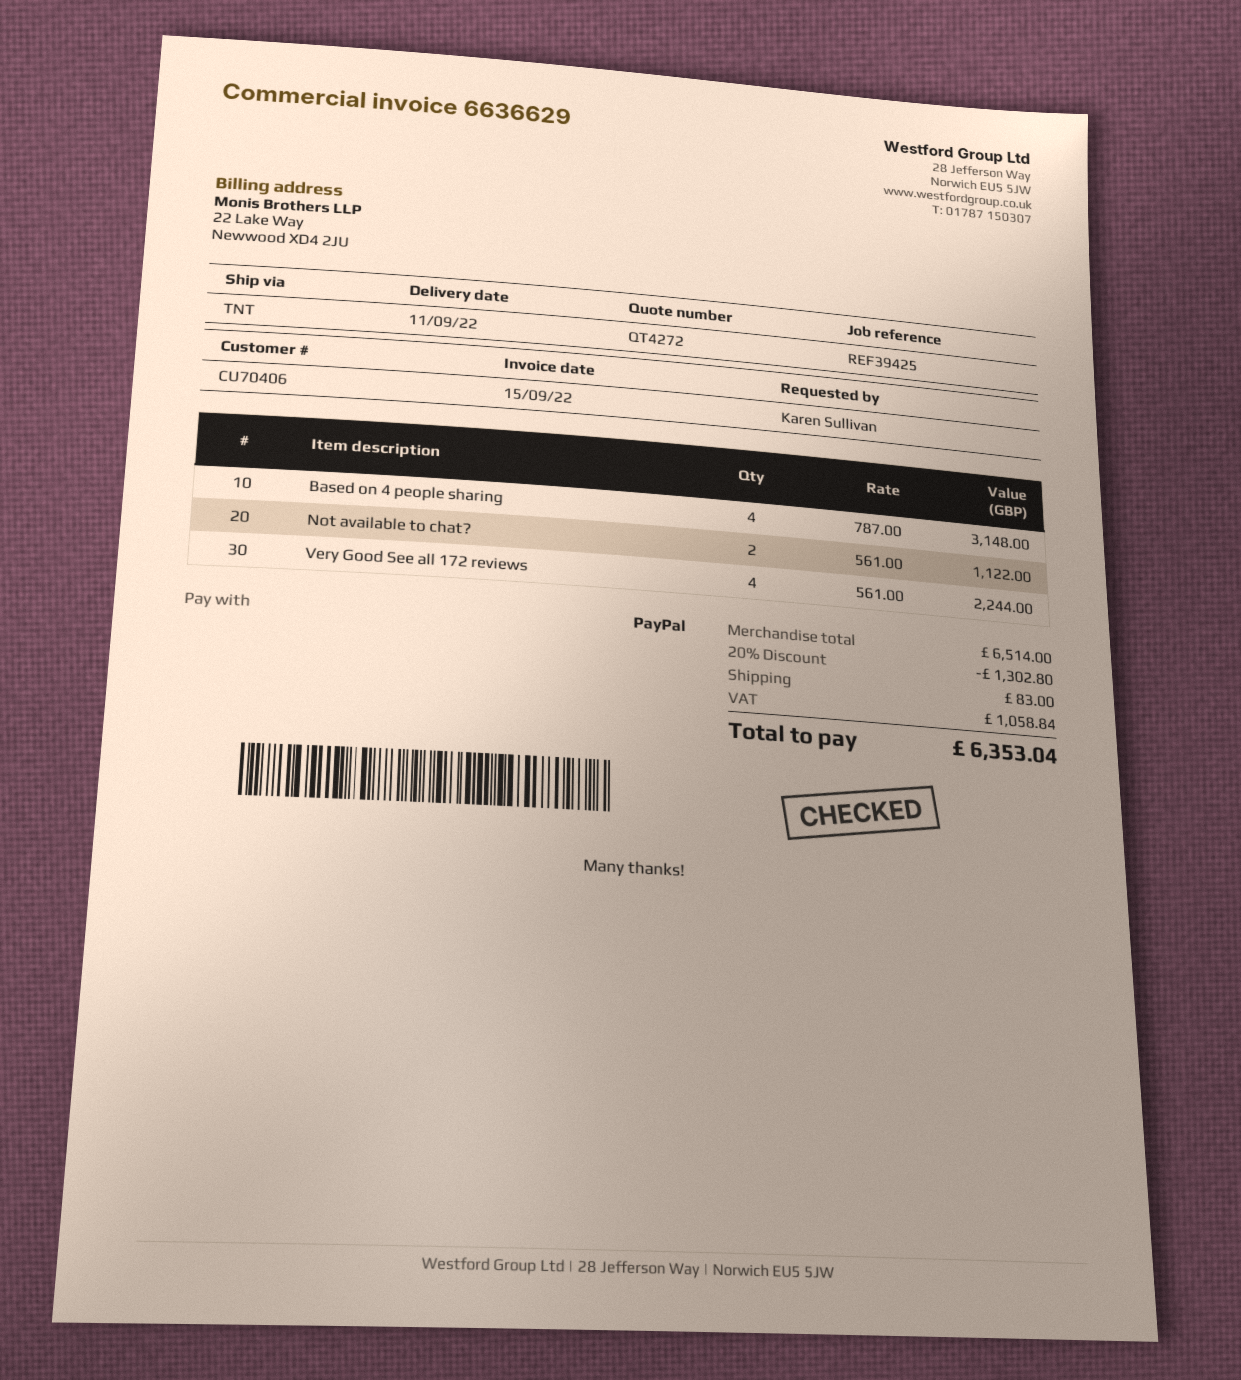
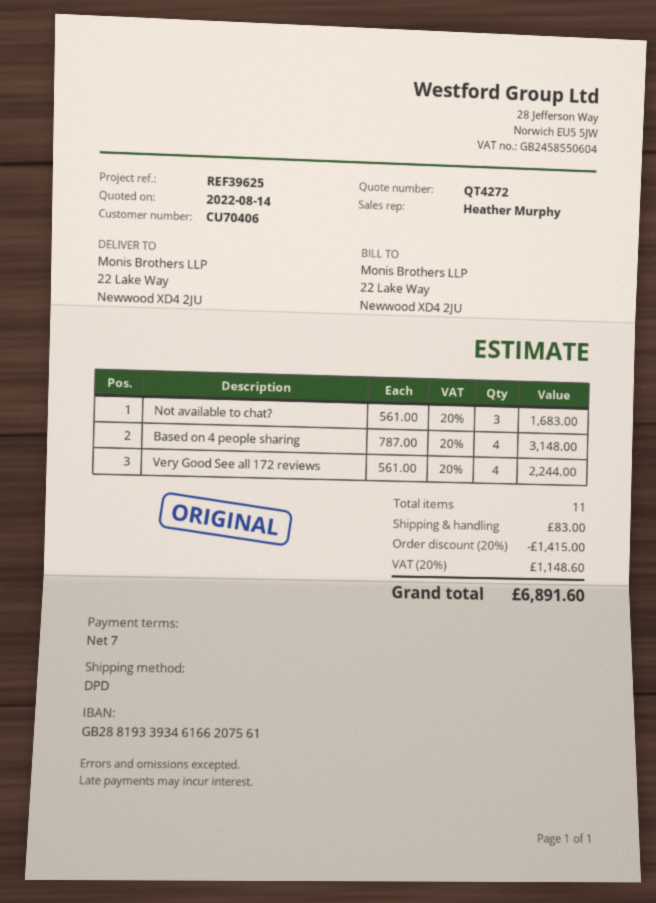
reference: REF39425 -> REF39625
shipping method: TNT -> DPD
Not available to chat?: 2 x 561.00 = 1122.00 -> 3 x 561.00 = 1683.00
discount: 20% = 1302.80 -> 20% = 1415.00
tax: 1058.84 -> 1148.60
total: 6353.04 -> 6891.60

